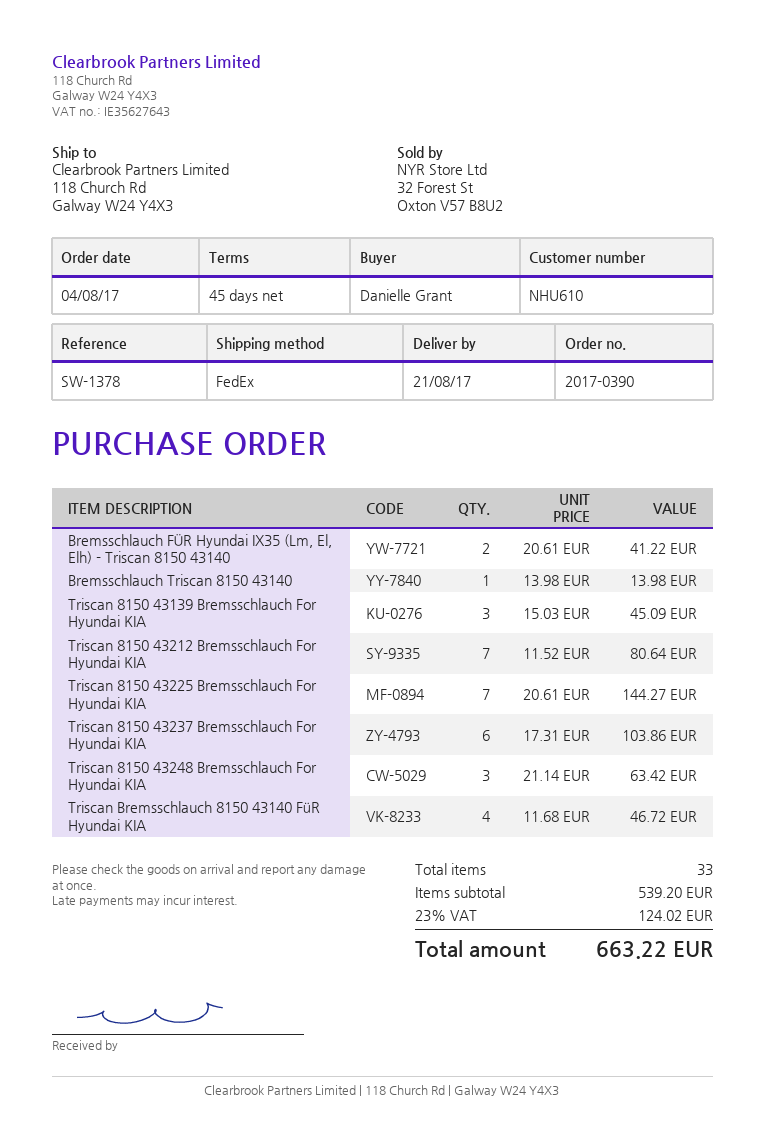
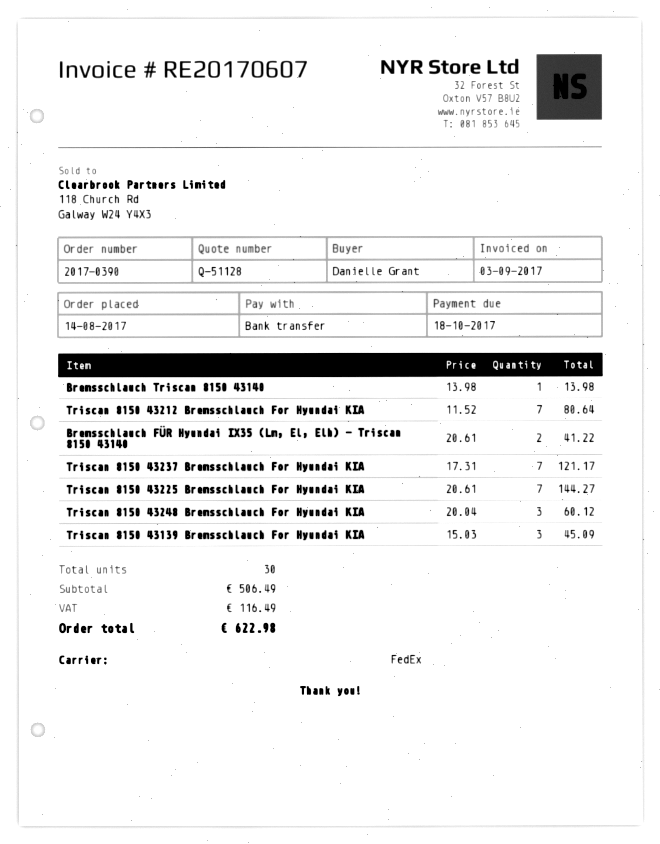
order date: 2017-08-04 -> 2017-08-14
Triscan 8150 43237 Bremsschlauch For Hyundai KIA: 6 x 17.31 = 103.86 -> 7 x 17.31 = 121.17
Triscan 8150 43248 Bremsschlauch For Hyundai KIA: 3 x 21.14 = 63.42 -> 3 x 20.04 = 60.12
Triscan Bremsschlauch 8150 43140 FüR Hyundai KIA: 4 x 11.68 = 46.72 -> none
total quantity: 33 -> 30
subtotal: 539.20 -> 506.49
tax: 124.02 -> 116.49
total: 663.22 -> 622.98

